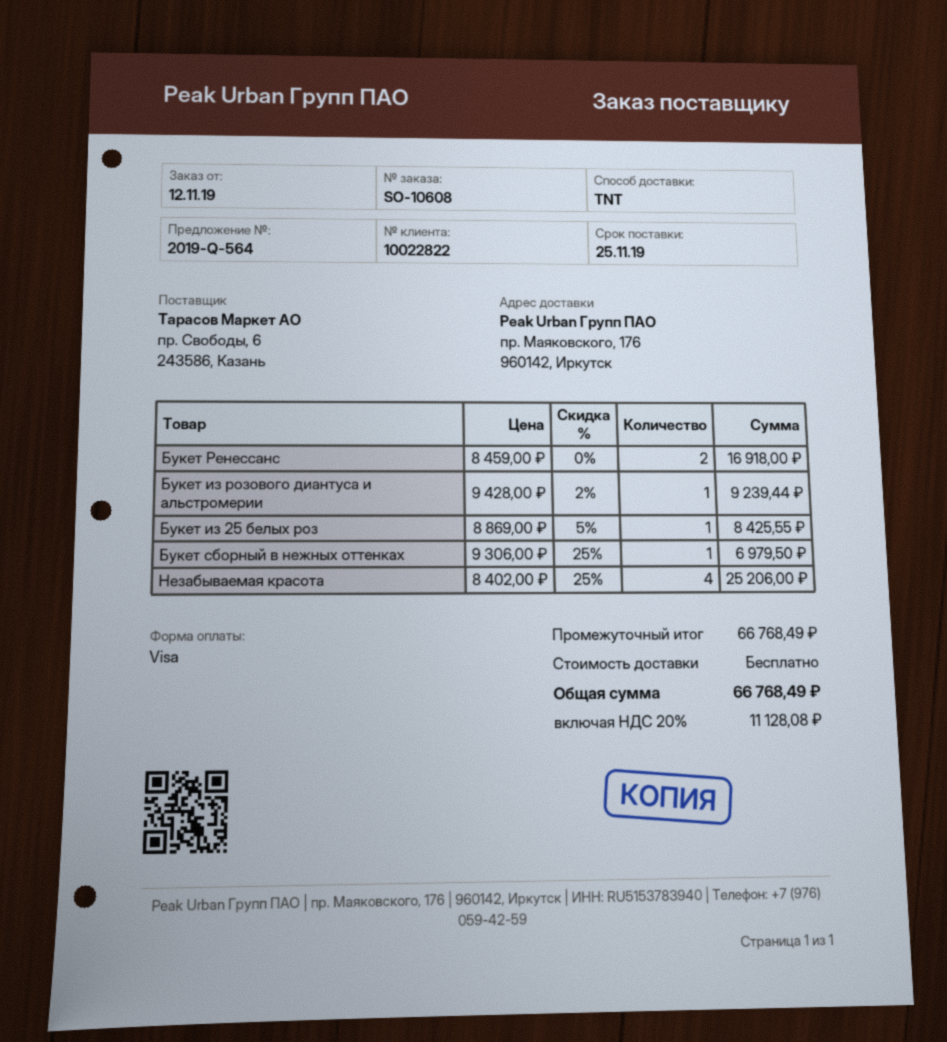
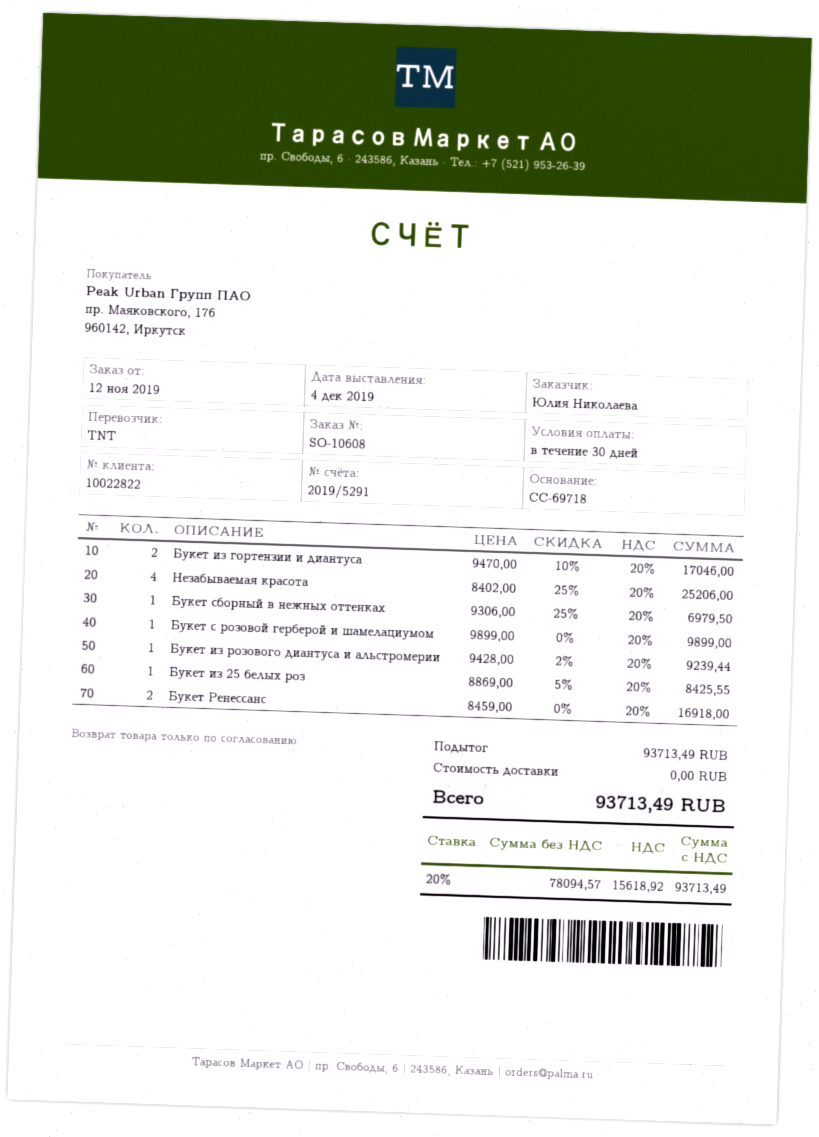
Букет из гортензии и диантуса: none -> 2 x 9470.00 - 10% = 17046.00
Букет с розовой герберой и шамелациумом: none -> 1 x 9899.00 = 9899.00
subtotal: 66768.49 -> 93713.49
tax: 20% = 11128.08 -> 20% = 15618.92
total: 66768.49 -> 93713.49

